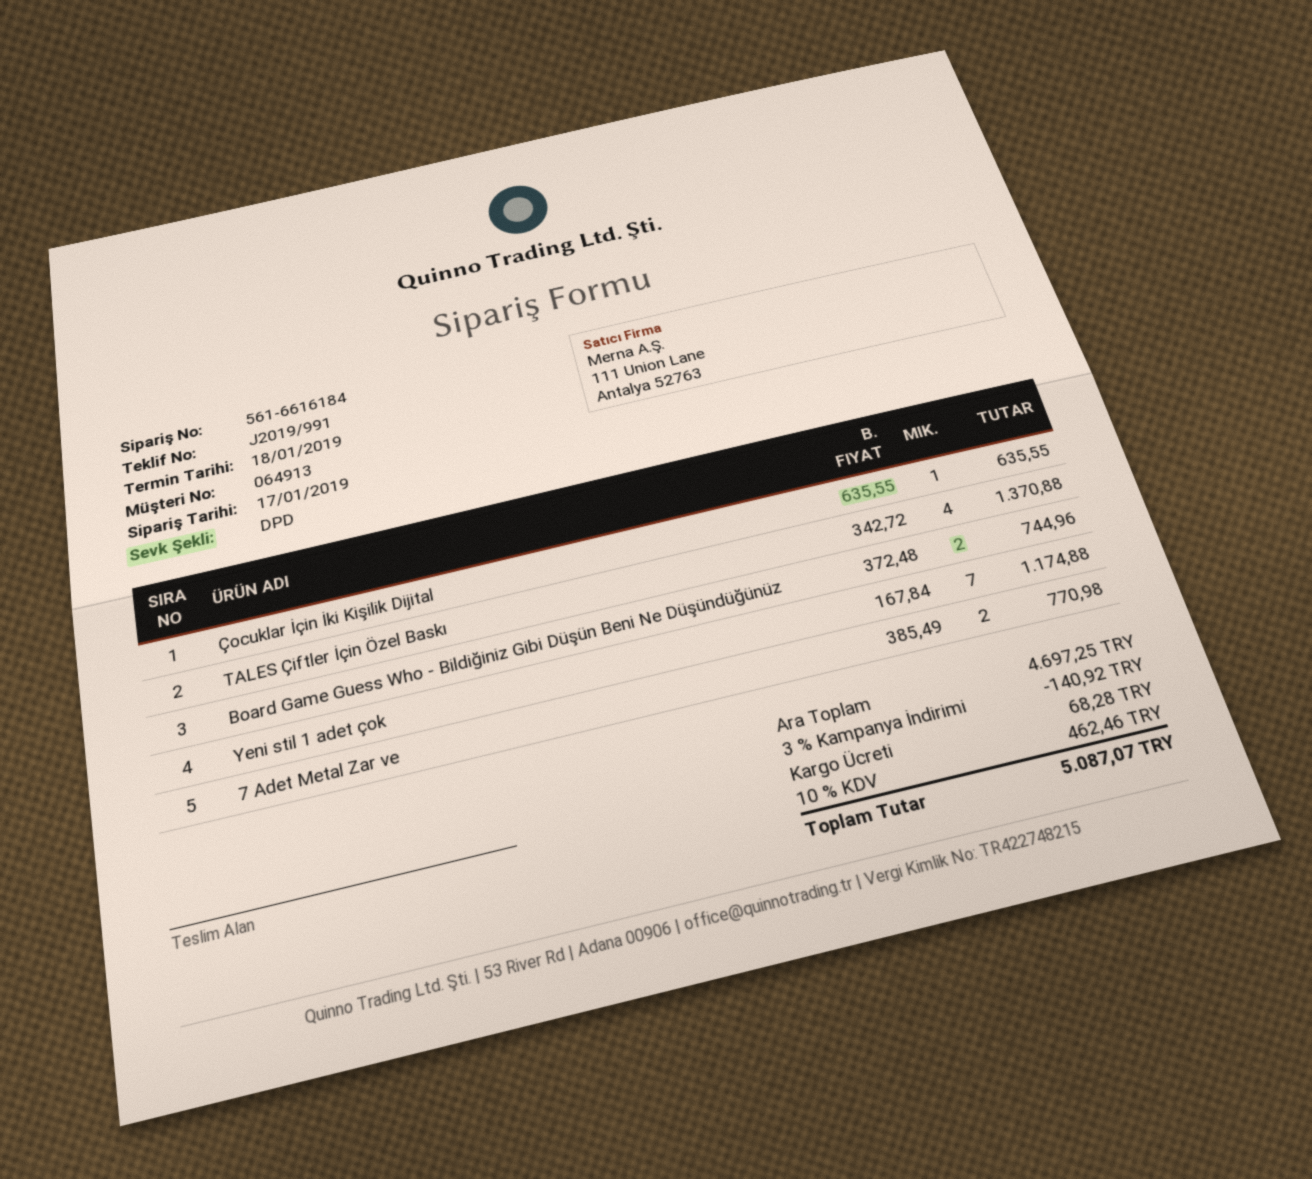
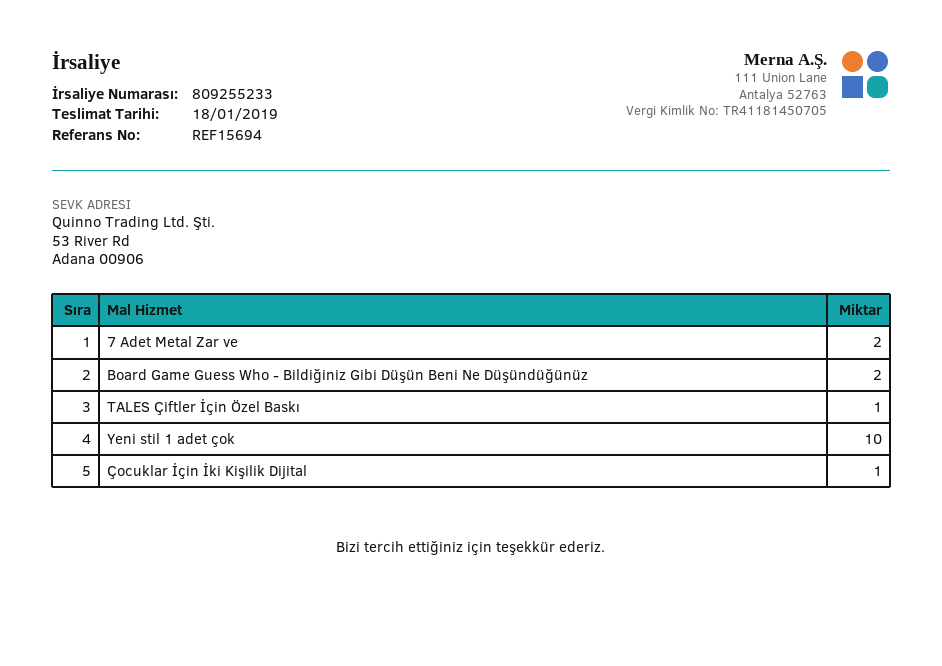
TALES Çiftler İçin Özel Baskı: 4 -> 1
Yeni stil 1 adet çok: 7 -> 10

